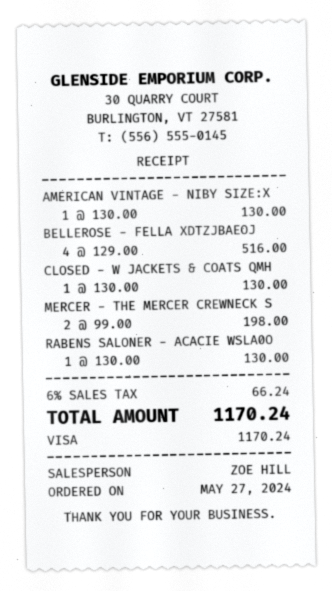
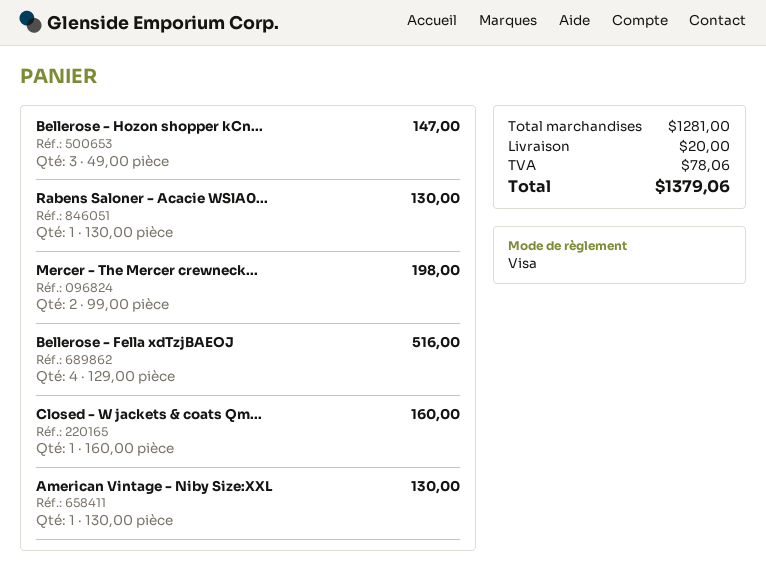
CLOSED - W JACKETS & COATS QMH: 1 x 130.00 = 130.00 -> 1 x 160.00 = 160.00
Bellerose - Hozon shopper kCn...: none -> 3 x 49.00 = 147.00
shipping: none -> 20.00
tax: 66.24 -> 78.06
total: 1170.24 -> 1379.06

